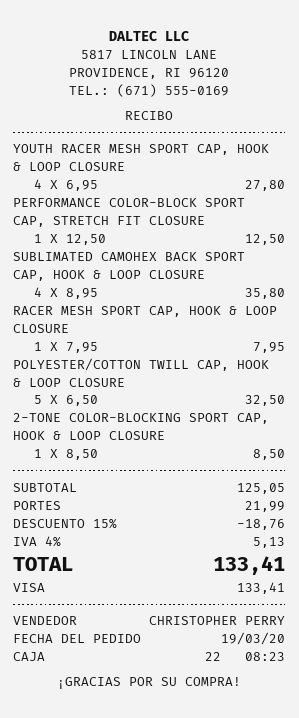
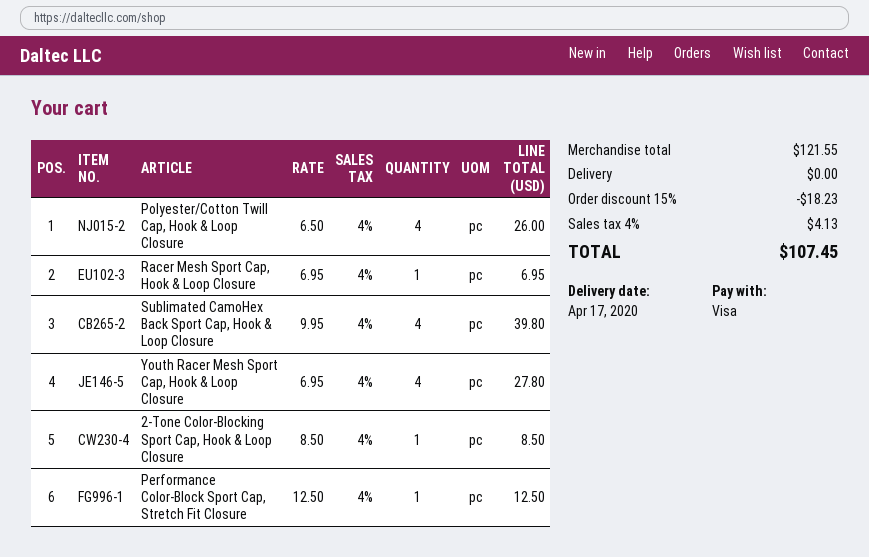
SUBLIMATED CAMOHEX BACK SPORT CAP, HOOK & LOOP CLOSURE: 4 x 8.95 = 35.80 -> 4 x 9.95 = 39.80
RACER MESH SPORT CAP, HOOK & LOOP CLOSURE: 1 x 7.95 = 7.95 -> 1 x 6.95 = 6.95
POLYESTER/COTTON TWILL CAP, HOOK & LOOP CLOSURE: 5 x 6.50 = 32.50 -> 4 x 6.50 = 26.00
subtotal: 125.05 -> 121.55
discount: 15% = 18.76 -> 15% = 18.23
shipping: 21.99 -> 0.00
tax: 4% = 5.13 -> 4% = 4.13
total: 133.41 -> 107.45

